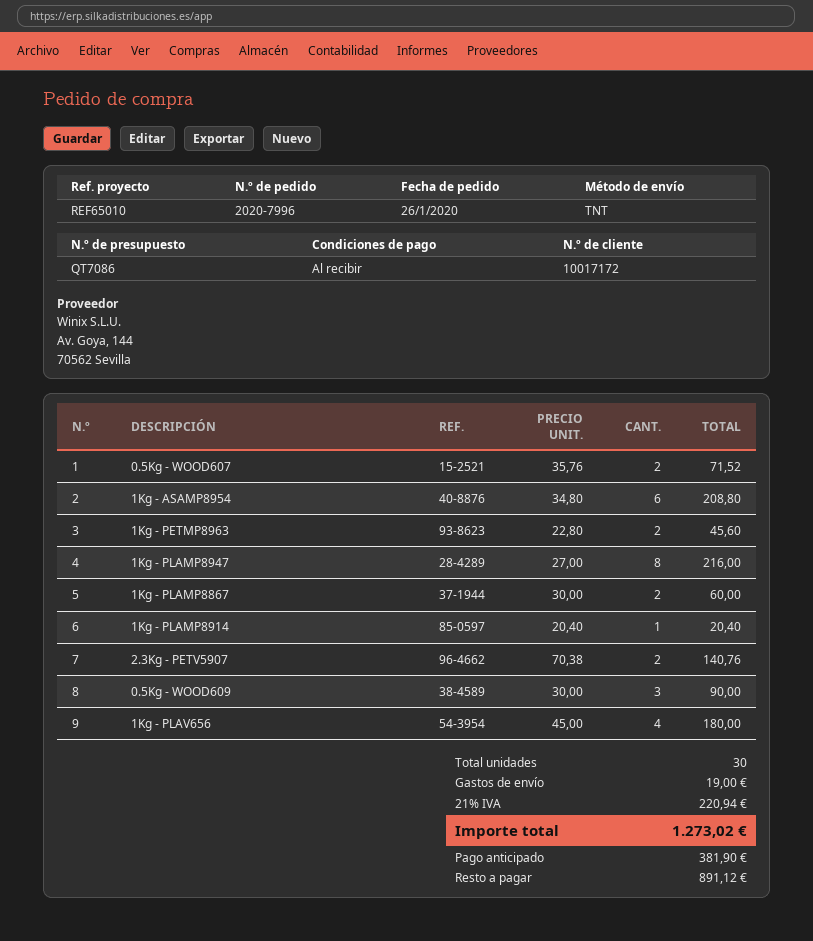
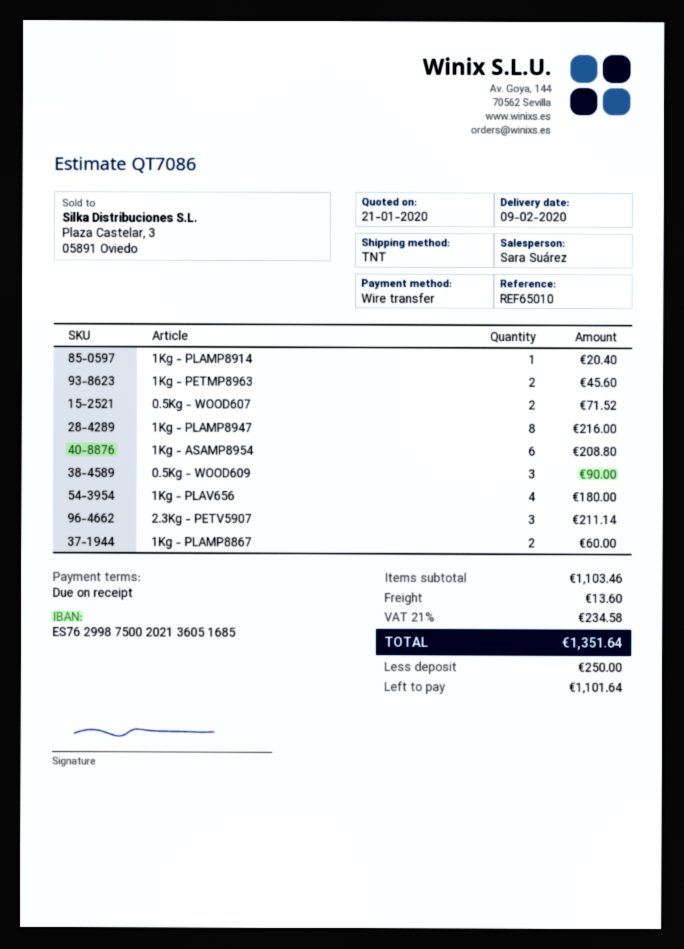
2.3Kg - PETV5907: 2 for 140.76 -> 3 for 211.14
shipping: 19.00 -> 13.60
tax: 21% = 220.94 -> 21% = 234.58
total: 1273.02 -> 1351.64
deposit: 381.90 -> 250.00
balance: 891.12 -> 1101.64

